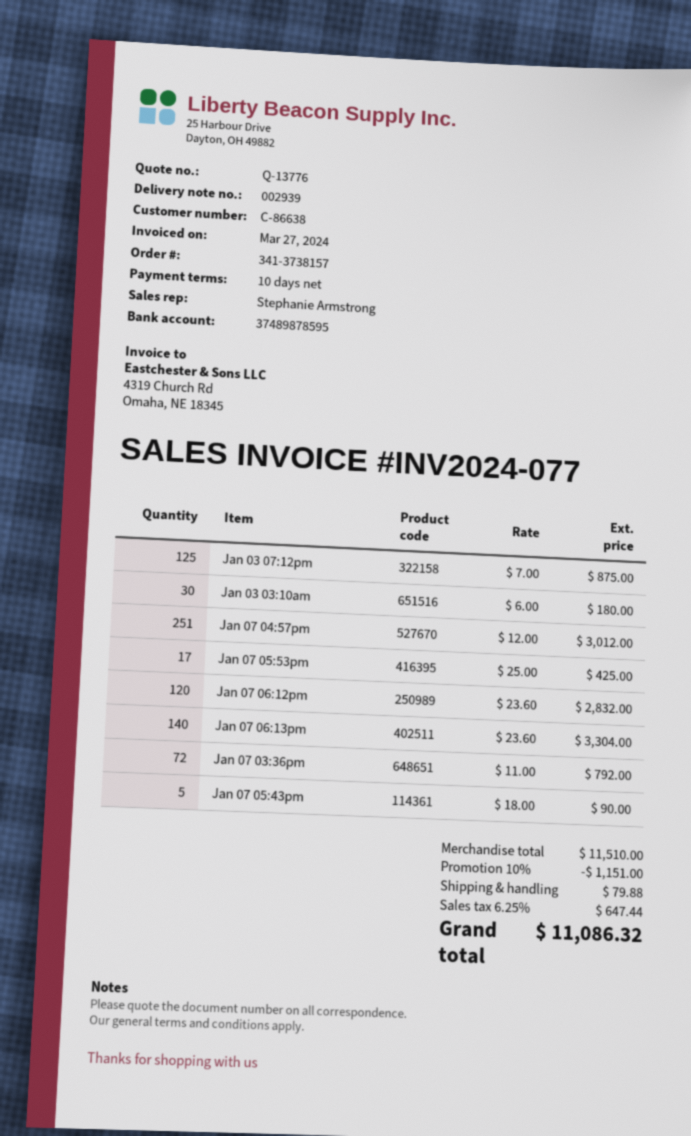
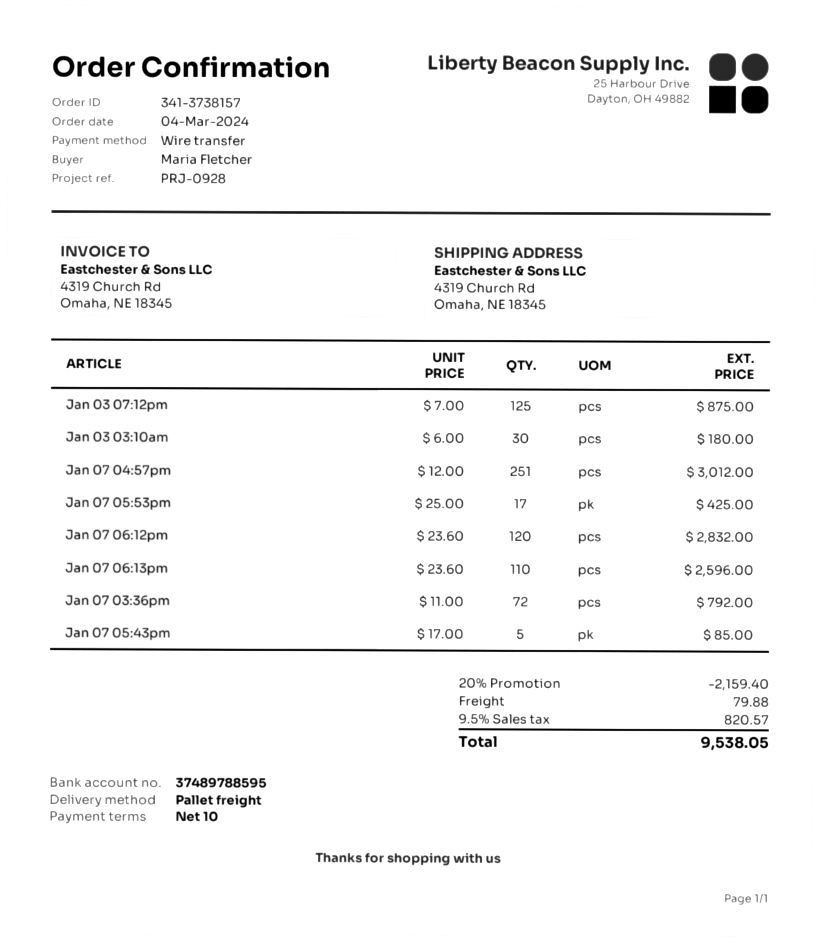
bank account: 37489878595 -> 37489788595
Jan 07 06:13pm: 140 x 23.60 = 3304.00 -> 110 x 23.60 = 2596.00
Jan 07 05:43pm: 5 x 18.00 = 90.00 -> 5 x 17.00 = 85.00
discount: 10% = 1151.00 -> 20% = 2159.40
tax: 6.25% = 647.44 -> 9.5% = 820.57
total: 11086.32 -> 9538.05

